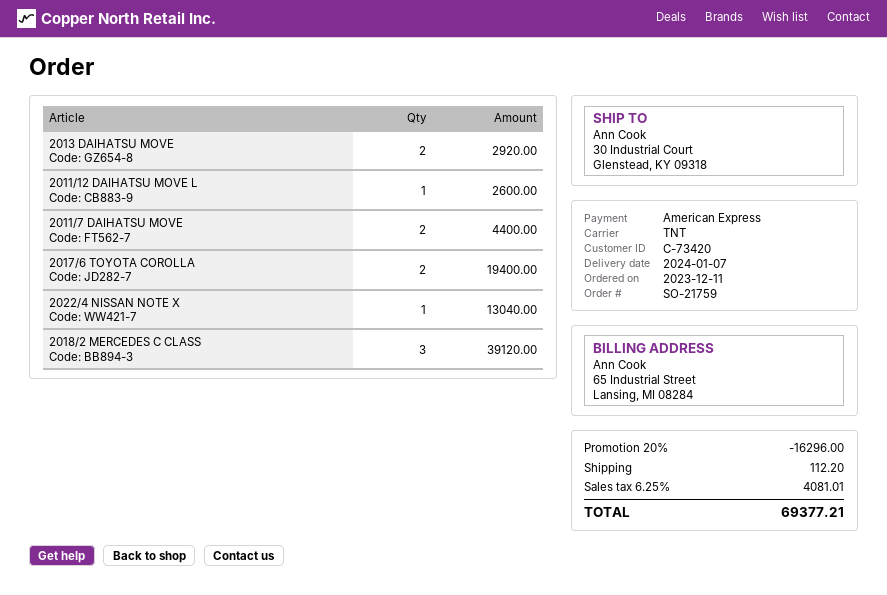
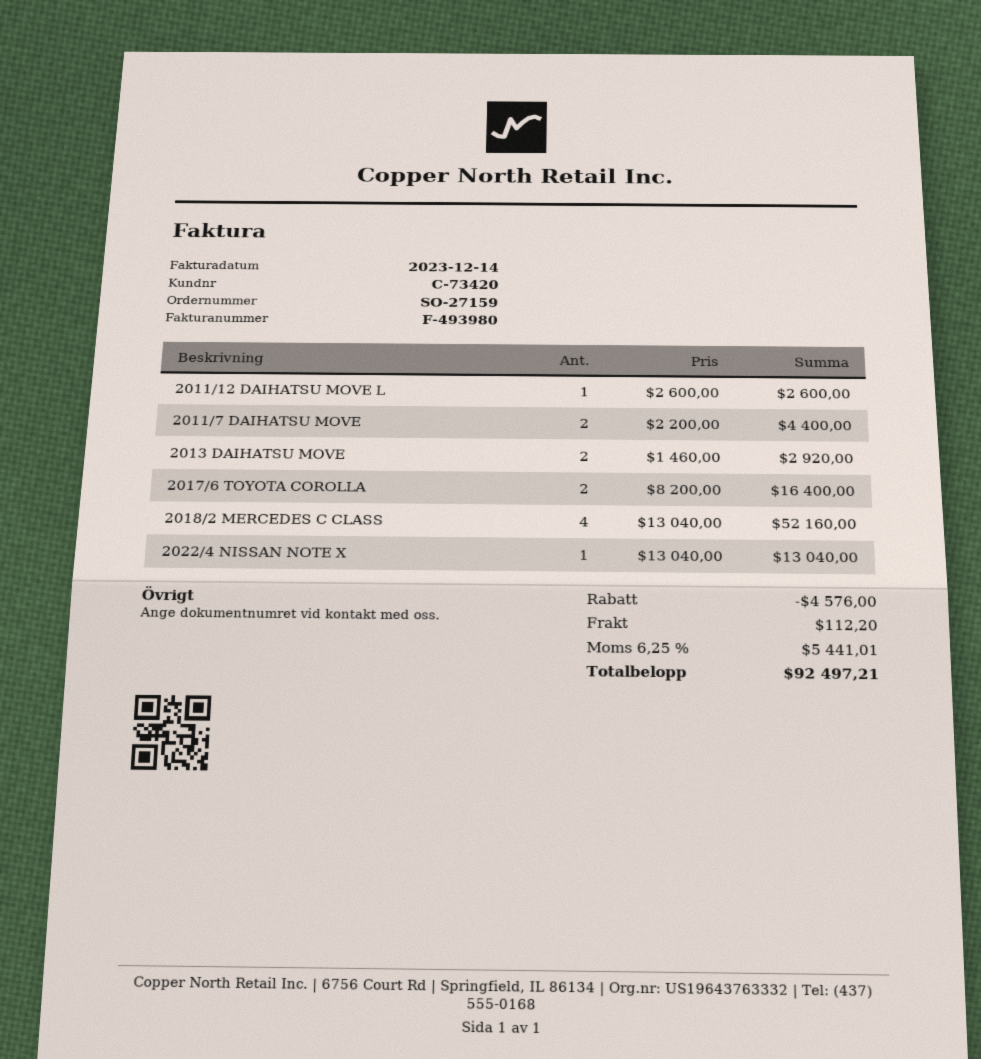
order number: SO-21759 -> SO-27159
2017/6 TOYOTA COROLLA: 2 for 19400.00 -> 2 for 16400.00
2018/2 MERCEDES C CLASS: 3 for 39120.00 -> 4 for 52160.00
discount: 16296.00 -> 4576.00
tax: 6.25% = 4081.01 -> 6.25% = 5441.01
total: 69377.21 -> 92497.21

